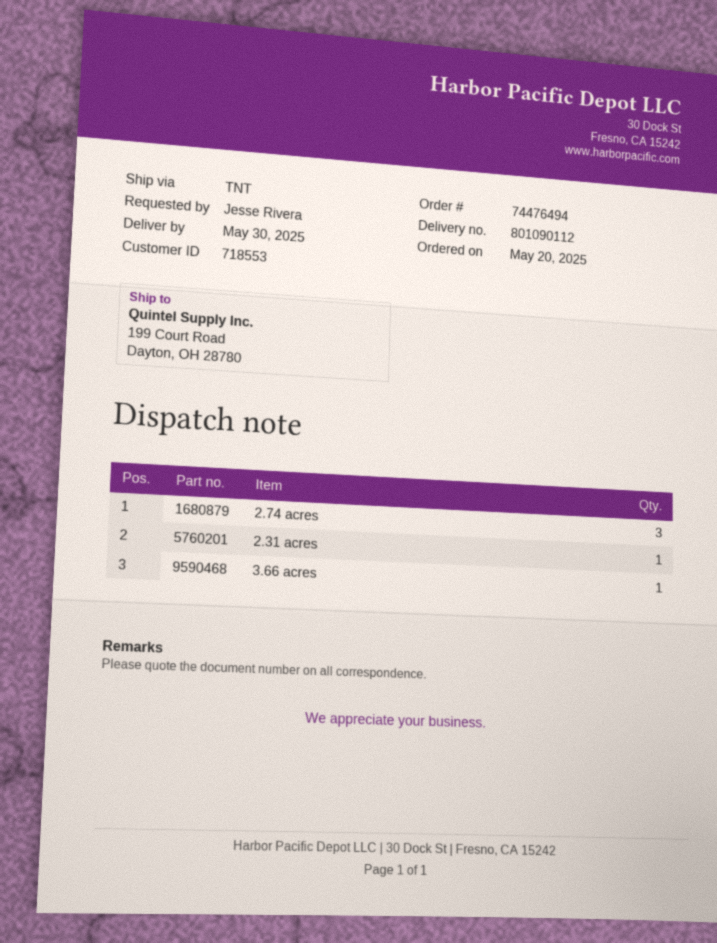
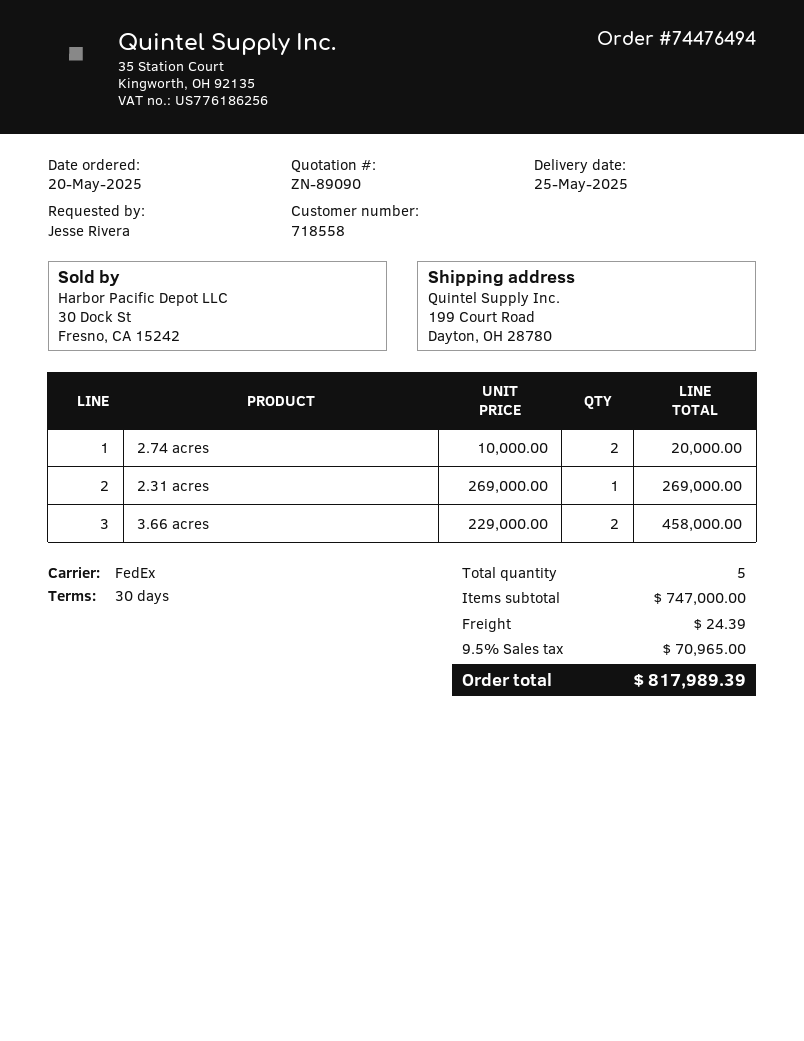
delivery date: 2025-05-30 -> 2025-05-25
customer number: 718553 -> 718558
shipping method: TNT -> FedEx
2.74 acres: 3 -> 2
3.66 acres: 1 -> 2

